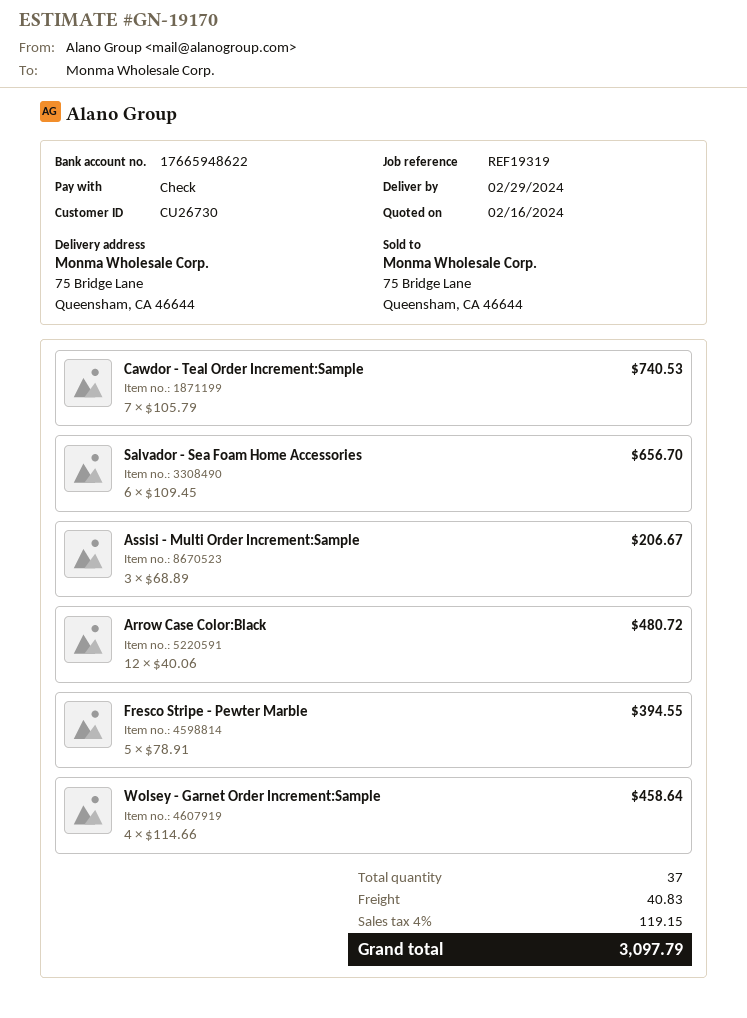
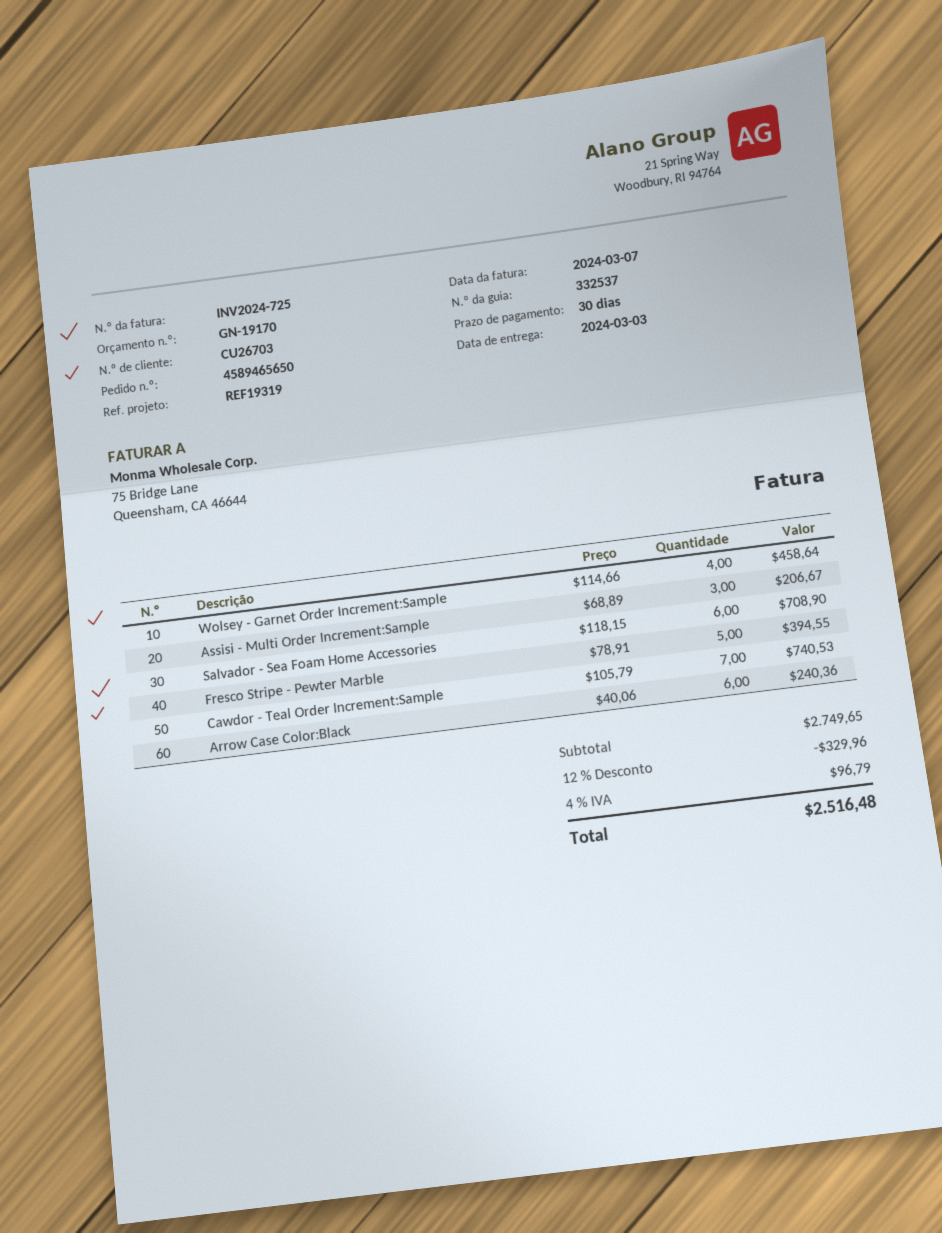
delivery date: 2024-02-29 -> 2024-03-03
customer number: CU26730 -> CU26703
Salvador - Sea Foam Home Accessories: 6 x 109.45 = 656.70 -> 6 x 118.15 = 708.90
Arrow Case Color:Black: 12 x 40.06 = 480.72 -> 6 x 40.06 = 240.36
discount: none -> 12% = 329.96
shipping: 40.83 -> none
tax: 4% = 119.15 -> 4% = 96.79
total: 3097.79 -> 2516.48

